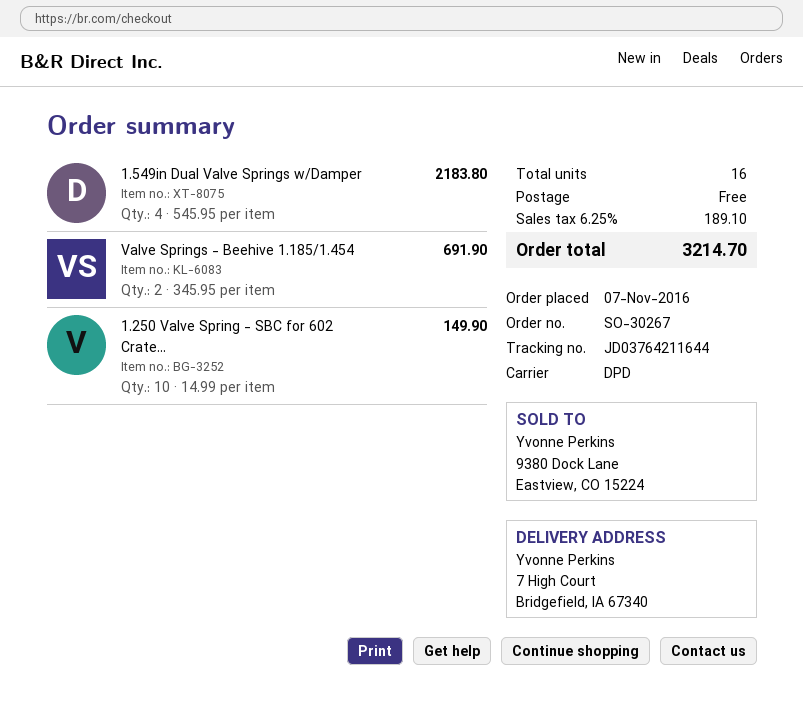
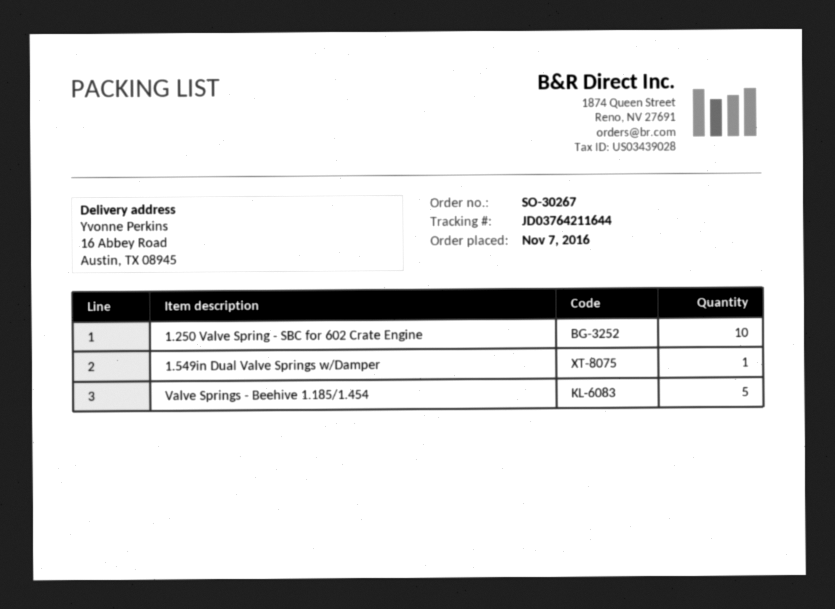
ship to: 7 High Court, Bridgefield, IA 67340 -> 16 Abbey Road, Austin, TX 08945
1.549in Dual Valve Springs w/Damper: 4 -> 1
Valve Springs - Beehive 1.185/1.454: 2 -> 5

